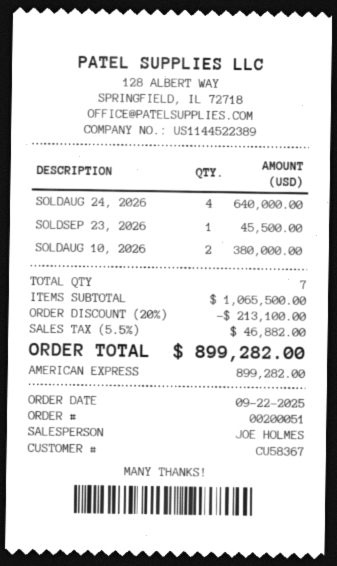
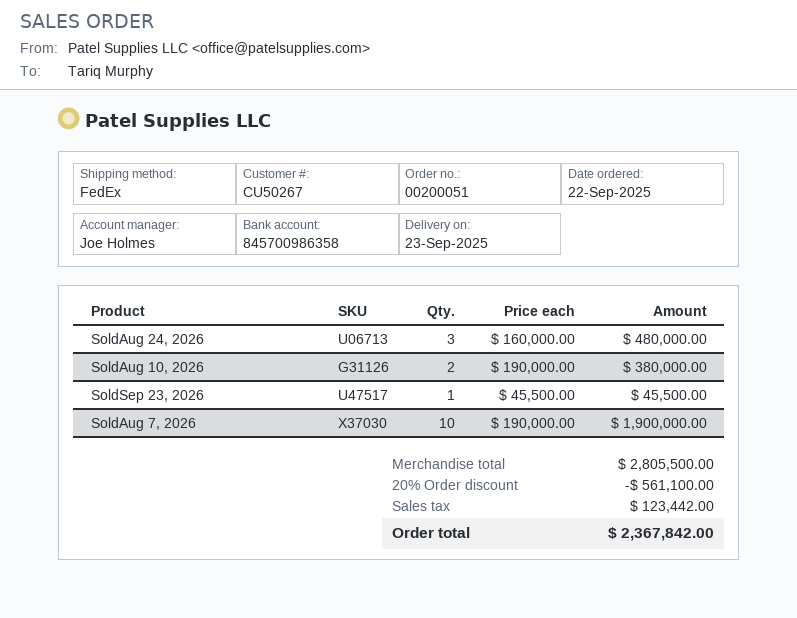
customer number: CU58367 -> CU50267
SOLDAUG 24, 2026: 4 for 640000.00 -> 3 for 480000.00
SoldAug 7, 2026: none -> 10 for 1900000.00
subtotal: 1065500.00 -> 2805500.00
discount: 20% = 213100.00 -> 20% = 561100.00
tax: 46882.00 -> 123442.00
total: 899282.00 -> 2367842.00

